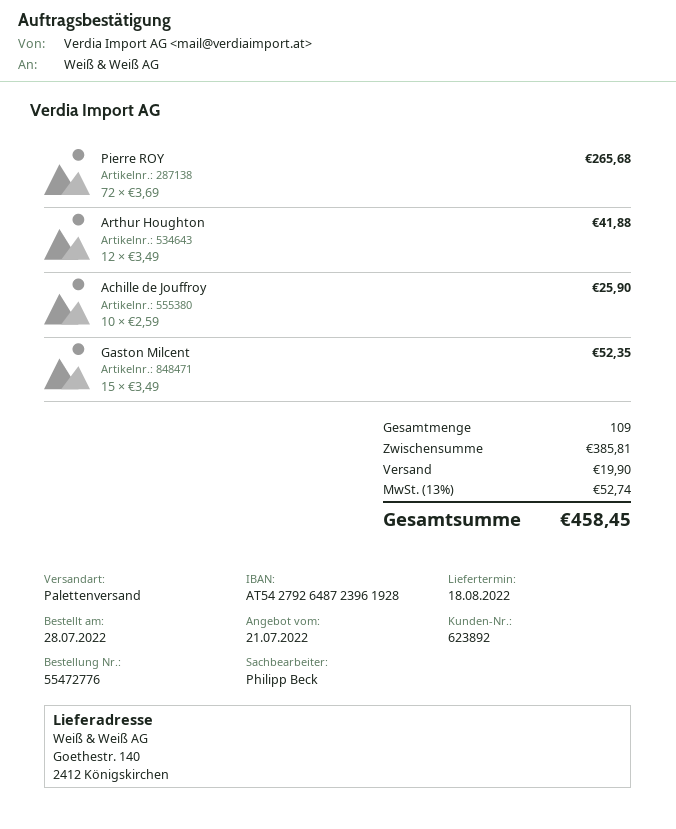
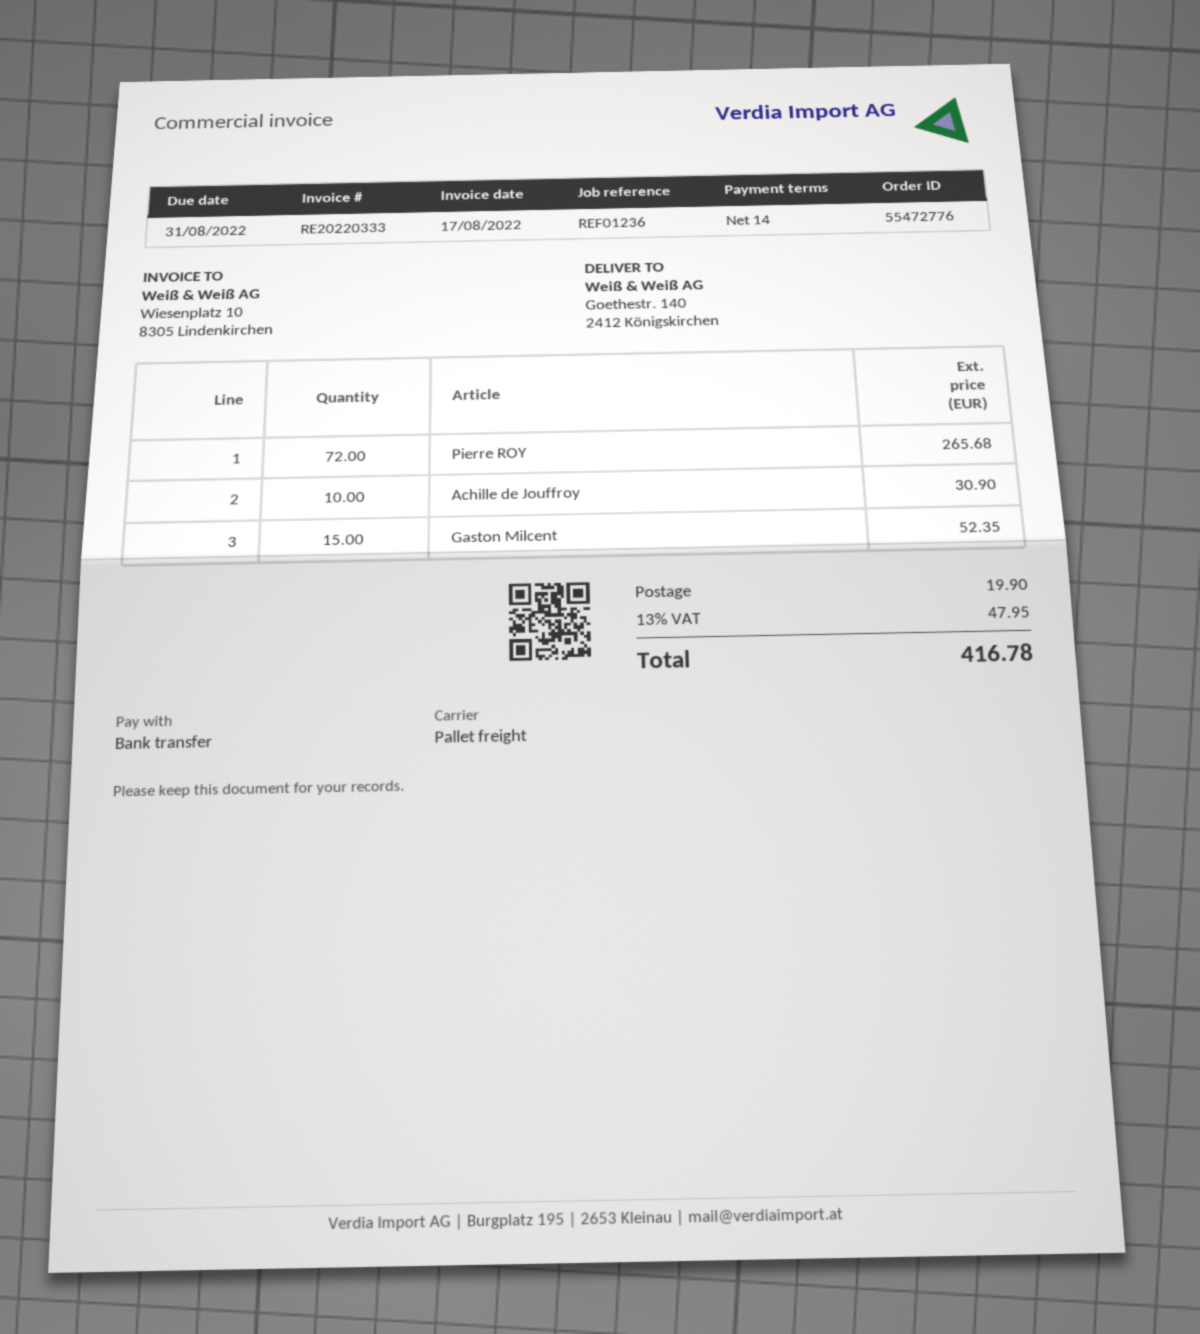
Arthur Houghton: 12 for 41.88 -> none
Achille de Jouffroy: 10 for 25.90 -> 10 for 30.90
tax: 13% = 52.74 -> 13% = 47.95
total: 458.45 -> 416.78

